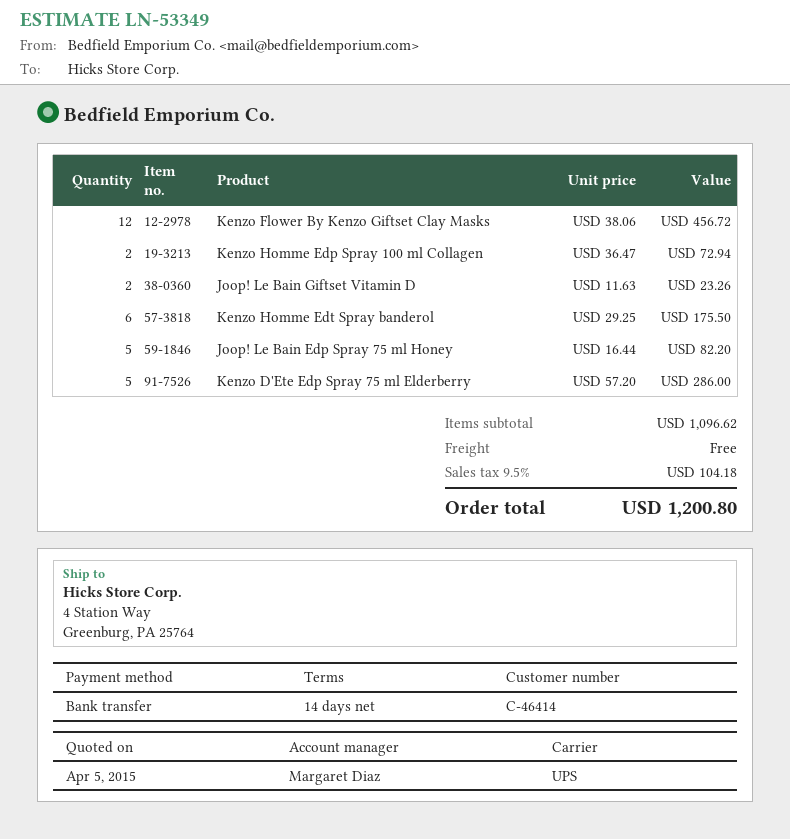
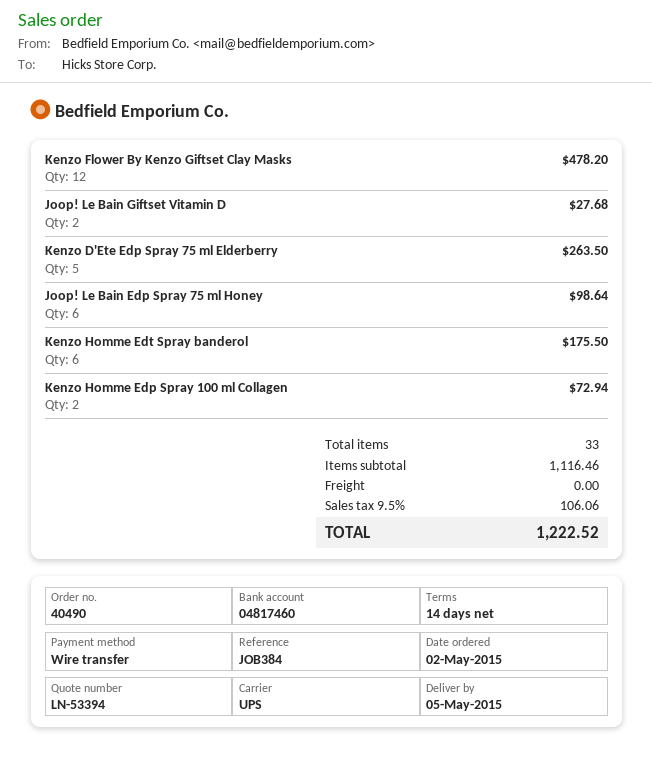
quote number: LN-53349 -> LN-53394
Kenzo Flower By Kenzo Giftset Clay Masks: 12 for 456.72 -> 12 for 478.20
Joop! Le Bain Giftset Vitamin D: 2 for 23.26 -> 2 for 27.68
Joop! Le Bain Edp Spray 75 ml Honey: 5 for 82.20 -> 6 for 98.64
Kenzo D'Ete Edp Spray 75 ml Elderberry: 5 for 286.00 -> 5 for 263.50
subtotal: 1096.62 -> 1116.46
tax: 9.5% = 104.18 -> 9.5% = 106.06
total: 1200.80 -> 1222.52

